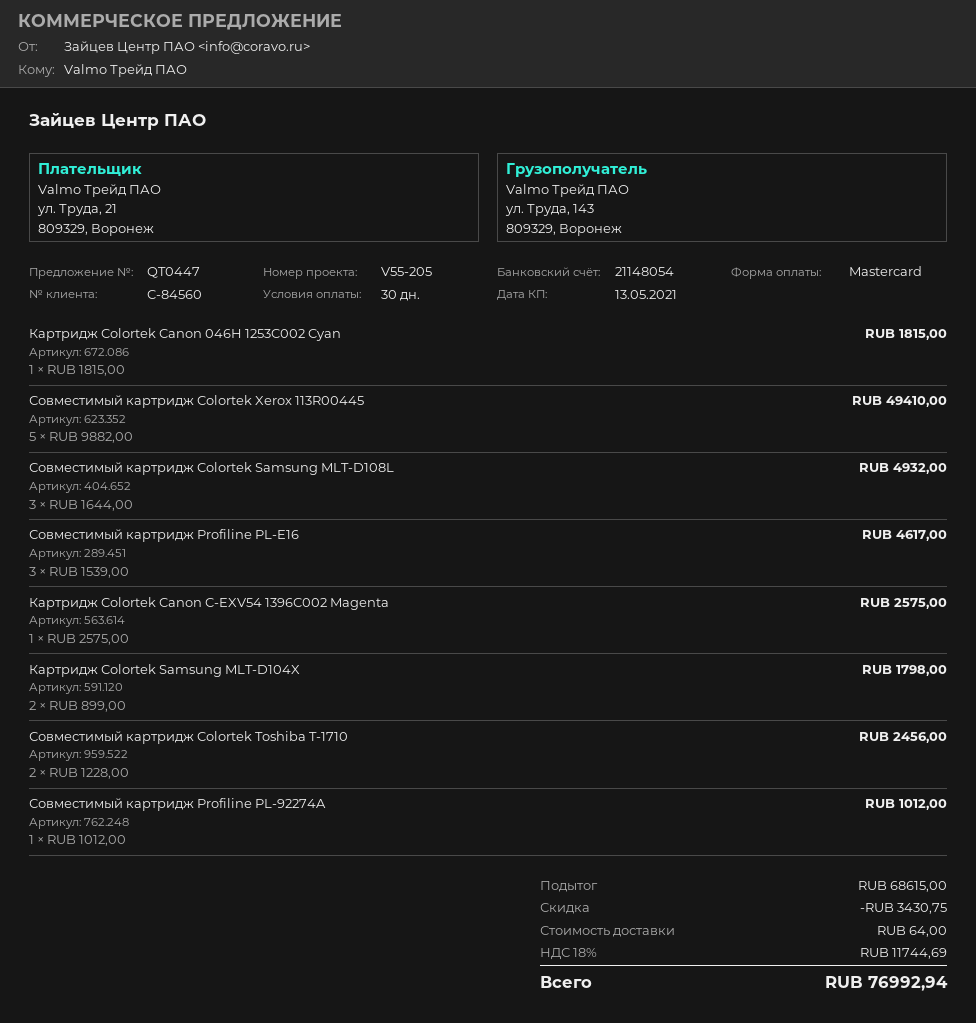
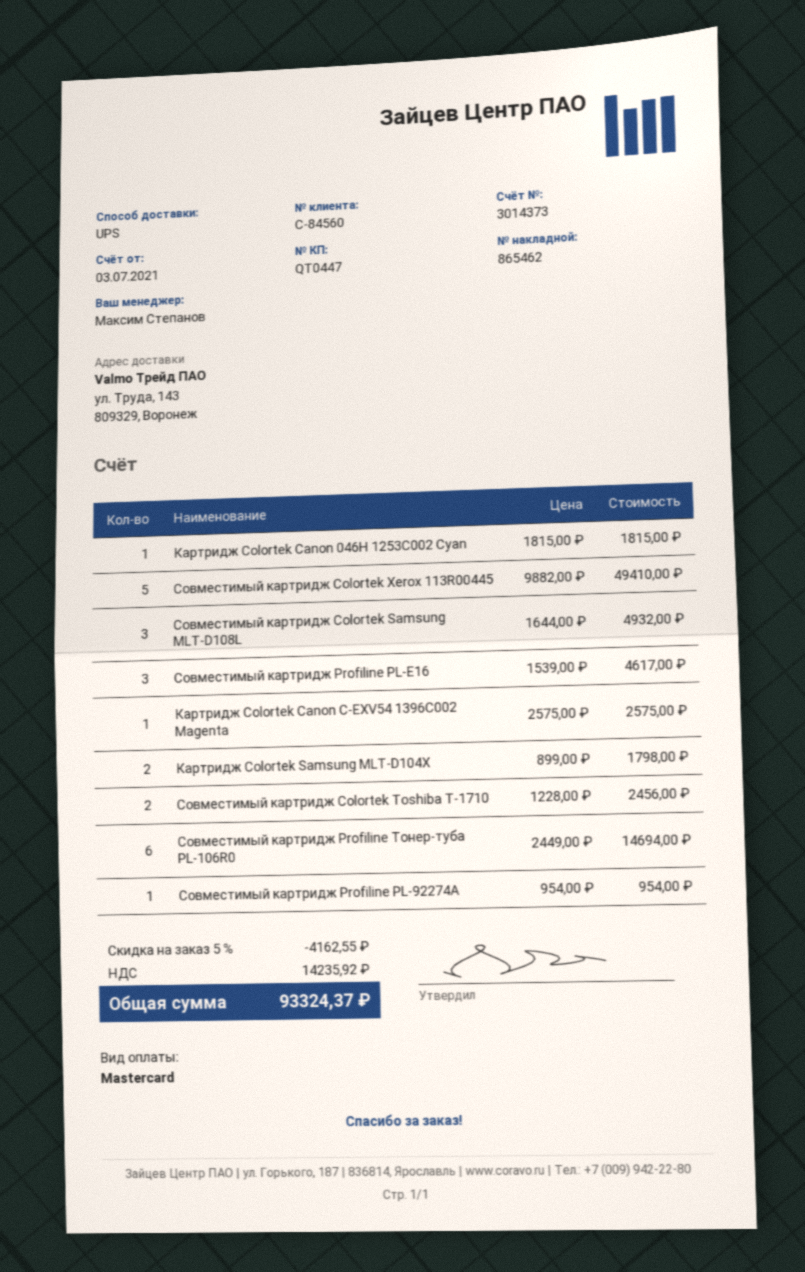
Совместимый картридж Profiline PL-92274A: 1 x 1012.00 = 1012.00 -> 1 x 954.00 = 954.00
Совместимый картридж Profiline Тонер-туба PL-106R0: none -> 6 x 2449.00 = 14694.00
discount: 3430.75 -> 4162.55
shipping: 64.00 -> none
tax: 11744.69 -> 14235.92
total: 76992.94 -> 93324.37

